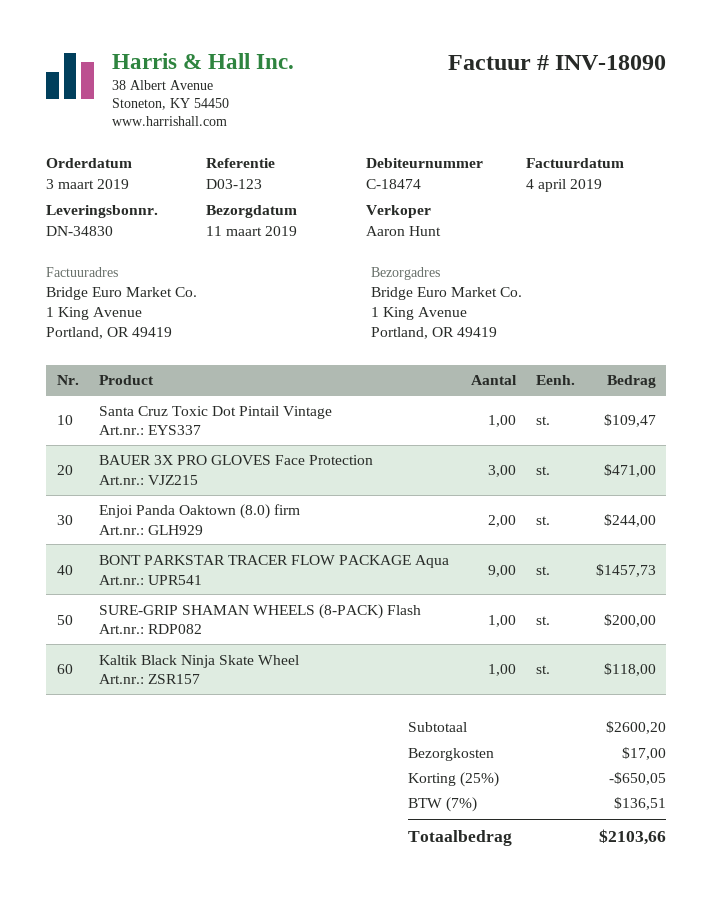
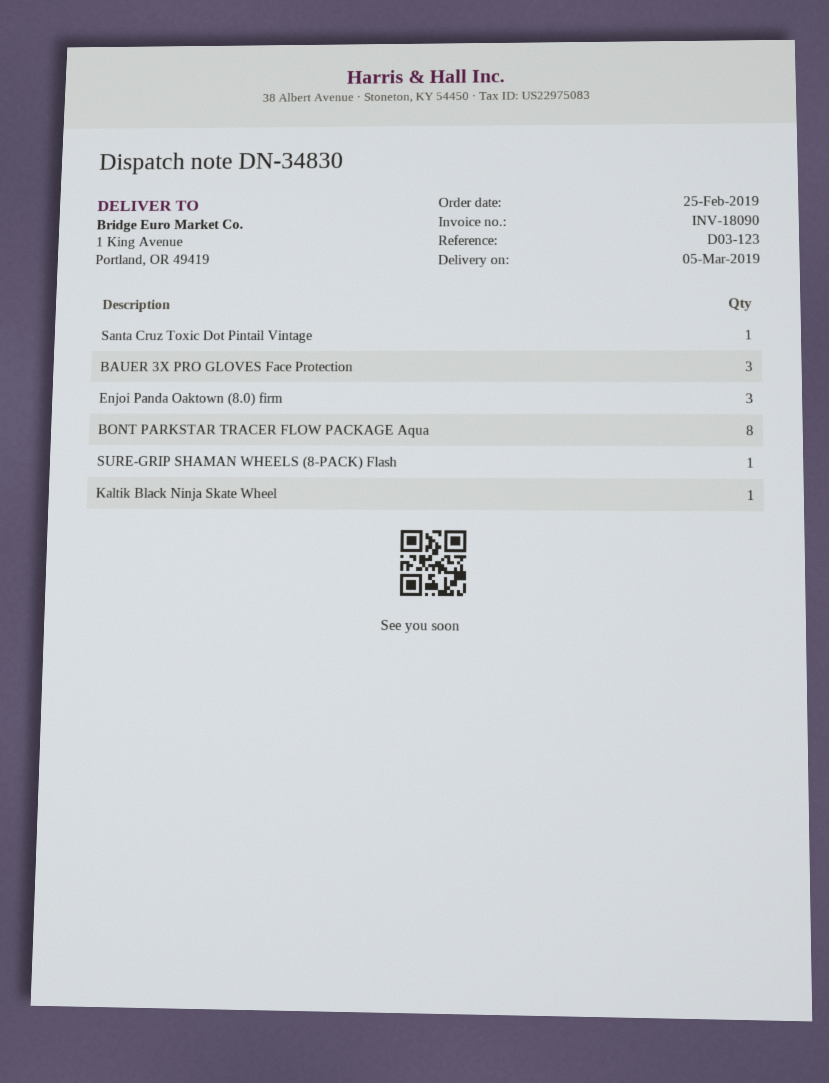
order date: 2019-03-03 -> 2019-02-25
delivery date: 2019-03-11 -> 2019-03-05
Enjoi Panda Oaktown (8.0) firm: 2 -> 3
BONT PARKSTAR TRACER FLOW PACKAGE Aqua: 9 -> 8

